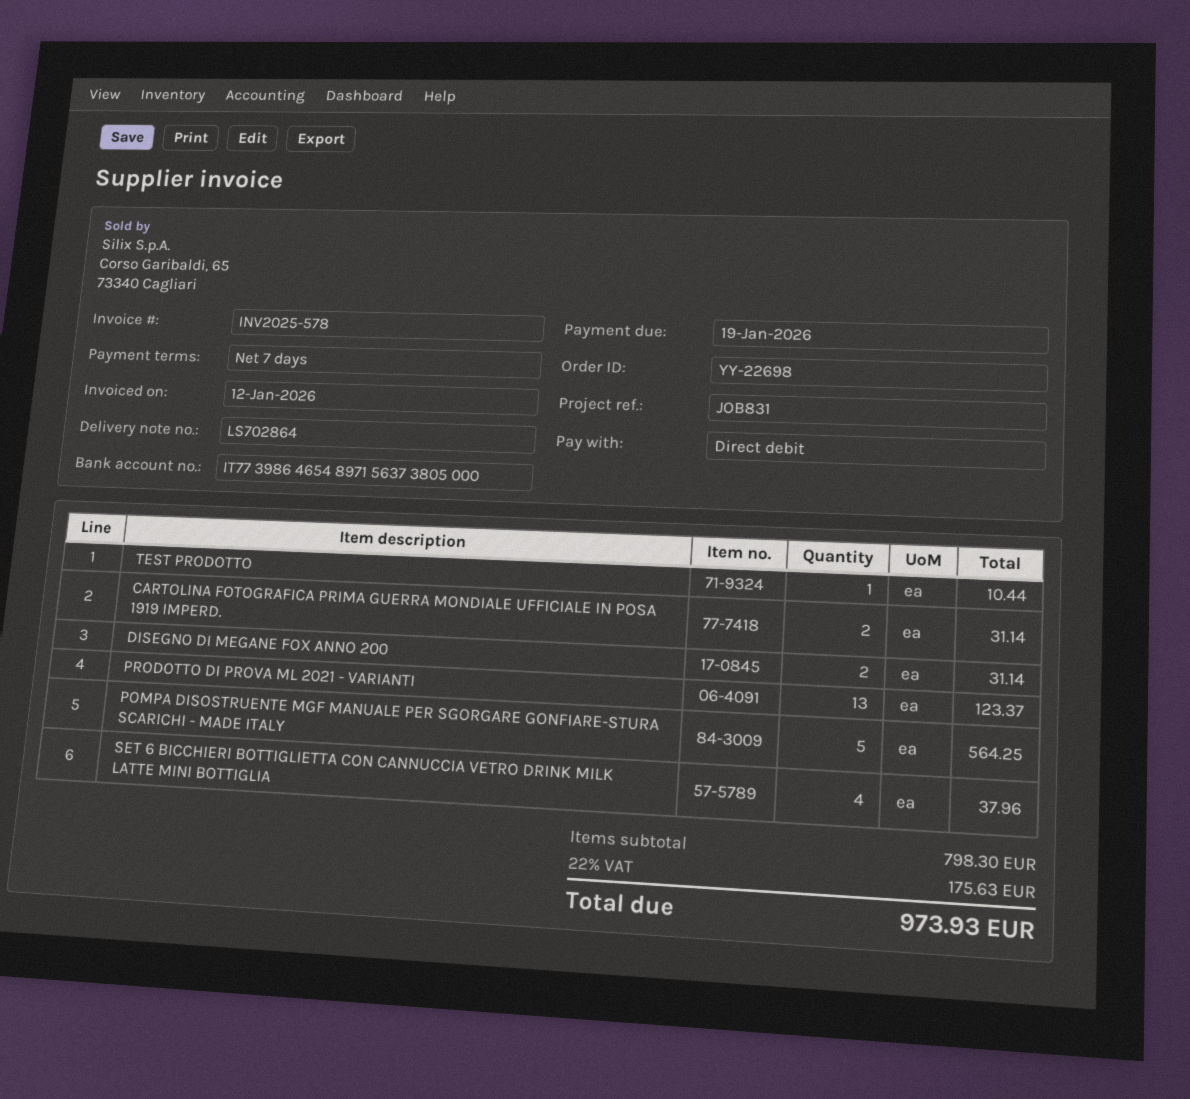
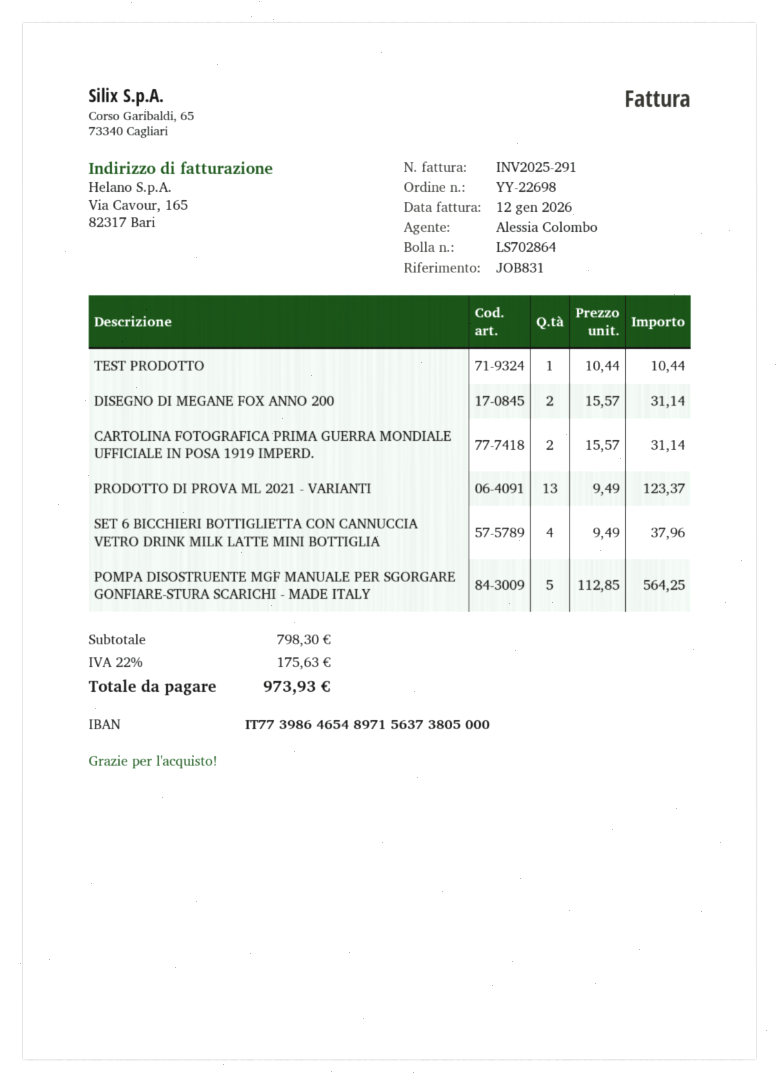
invoice number: INV2025-578 -> INV2025-291

